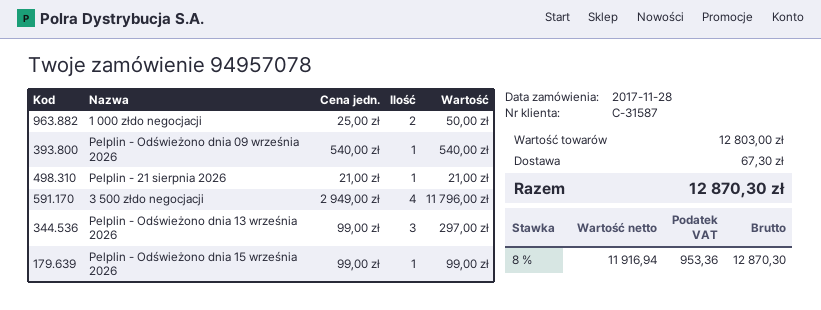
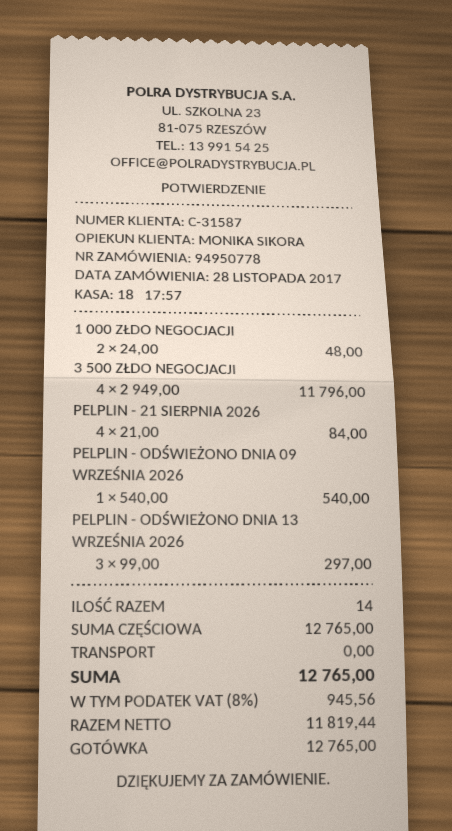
order number: 94957078 -> 94950778
1 000 złdo negocjacji: 2 x 25.00 = 50.00 -> 2 x 24.00 = 48.00
Pelplin - 21 sierpnia 2026: 1 x 21.00 = 21.00 -> 4 x 21.00 = 84.00
Pelplin - Odświeżono dnia 15 września 2026: 1 x 99.00 = 99.00 -> none
subtotal: 12803.00 -> 12765.00
shipping: 67.30 -> 0.00
net: 11916.94 -> 11819.44
tax: 8% = 953.36 -> 8% = 945.56
total: 12870.30 -> 12765.00

